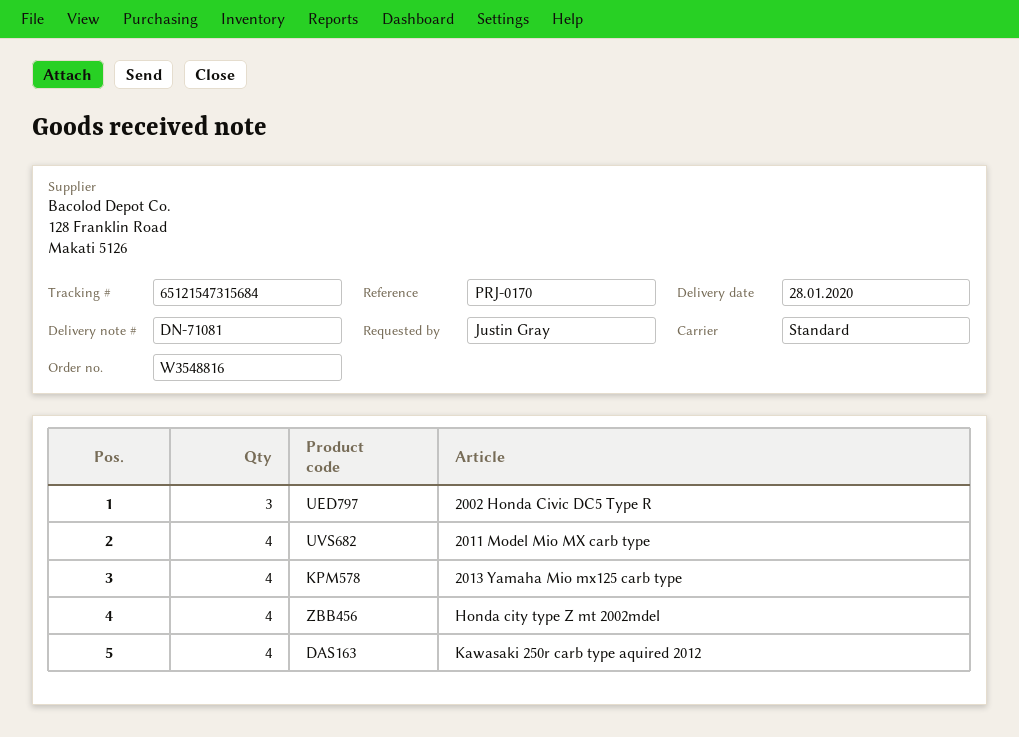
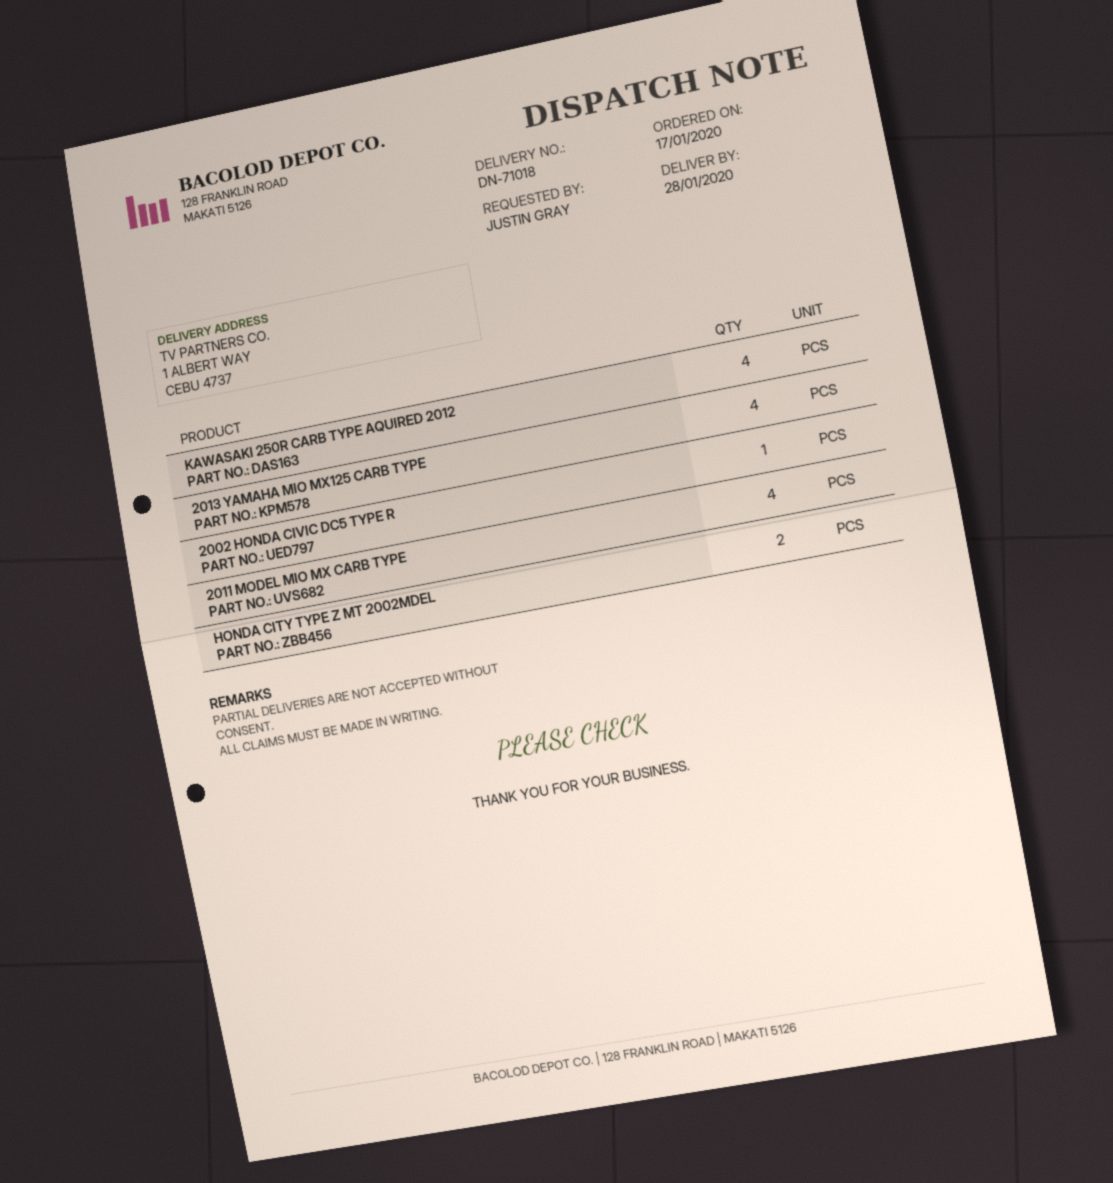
delivery note number: DN-71081 -> DN-71018
2002 Honda Civic DC5 Type R: 3 -> 1
Honda city type Z mt 2002mdel: 4 -> 2

